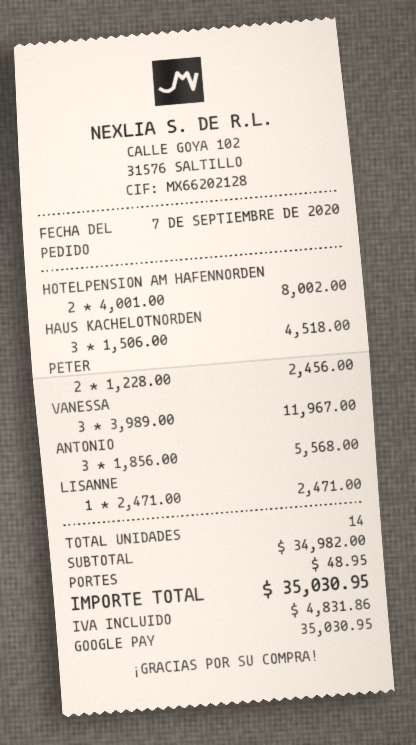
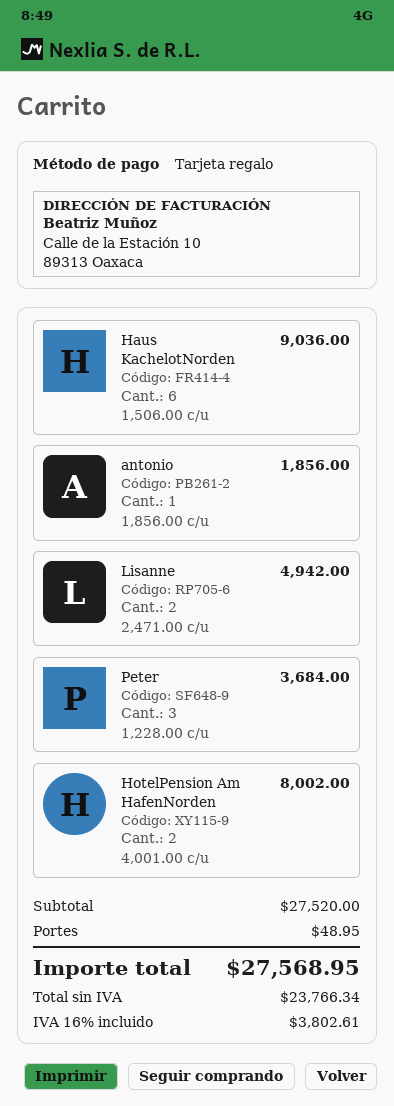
payment method: Google Pay -> gift card
HAUS KACHELOTNORDEN: 3 x 1506.00 = 4518.00 -> 6 x 1506.00 = 9036.00
PETER: 2 x 1228.00 = 2456.00 -> 3 x 1228.00 = 3684.00
VANESSA: 3 x 3989.00 = 11967.00 -> none
ANTONIO: 3 x 1856.00 = 5568.00 -> 1 x 1856.00 = 1856.00
LISANNE: 1 x 2471.00 = 2471.00 -> 2 x 2471.00 = 4942.00
subtotal: 34982.00 -> 27520.00
tax: 4831.86 -> 3802.61
total: 35030.95 -> 27568.95

